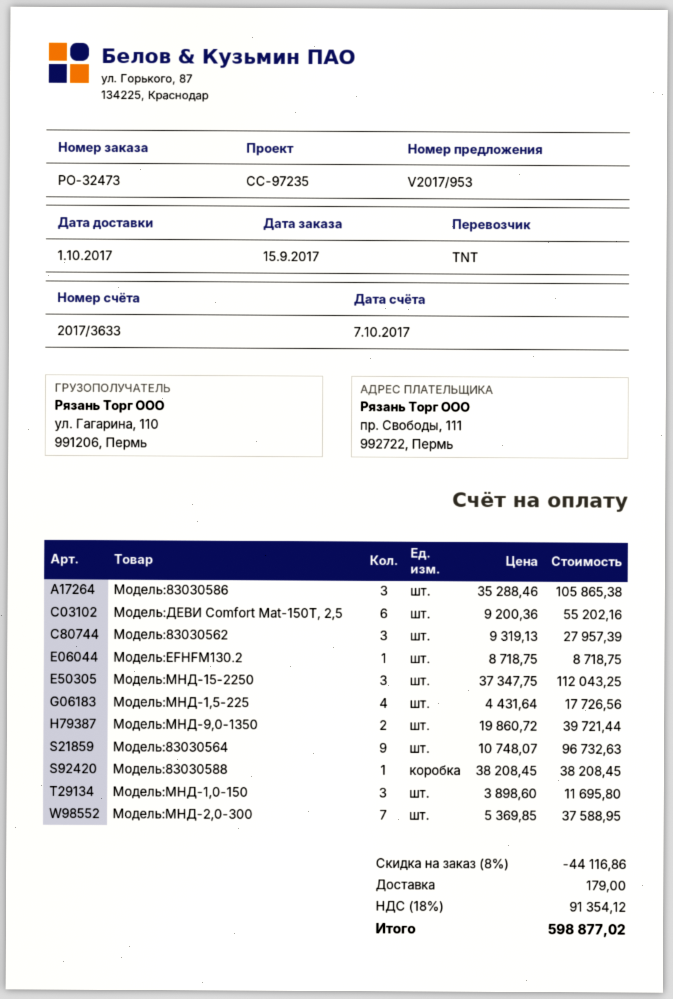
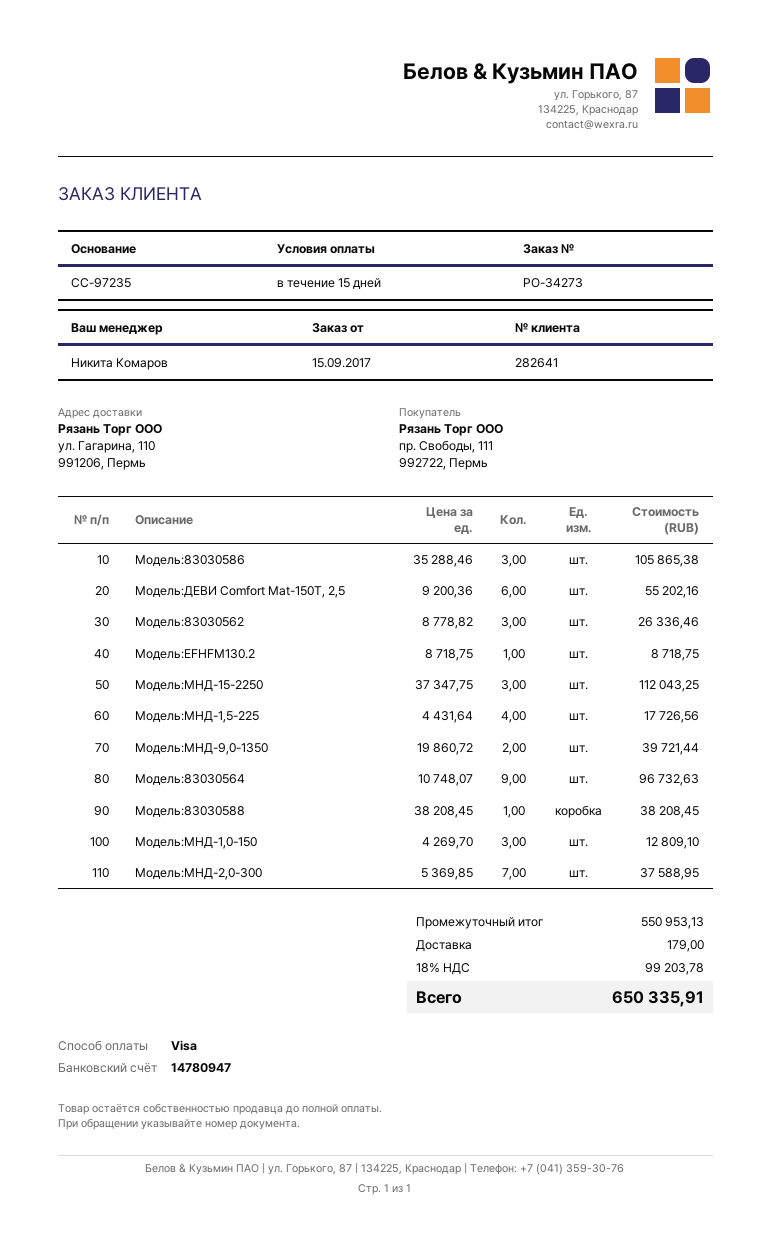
order number: PO-32473 -> PO-34273
Модель:83030562: 3 x 9319.13 = 27957.39 -> 3 x 8778.82 = 26336.46
Модель:МНД-1,0-150: 3 x 3898.60 = 11695.80 -> 3 x 4269.70 = 12809.10
discount: 8% = 44116.86 -> none
tax: 18% = 91354.12 -> 18% = 99203.78
total: 598877.02 -> 650335.91

